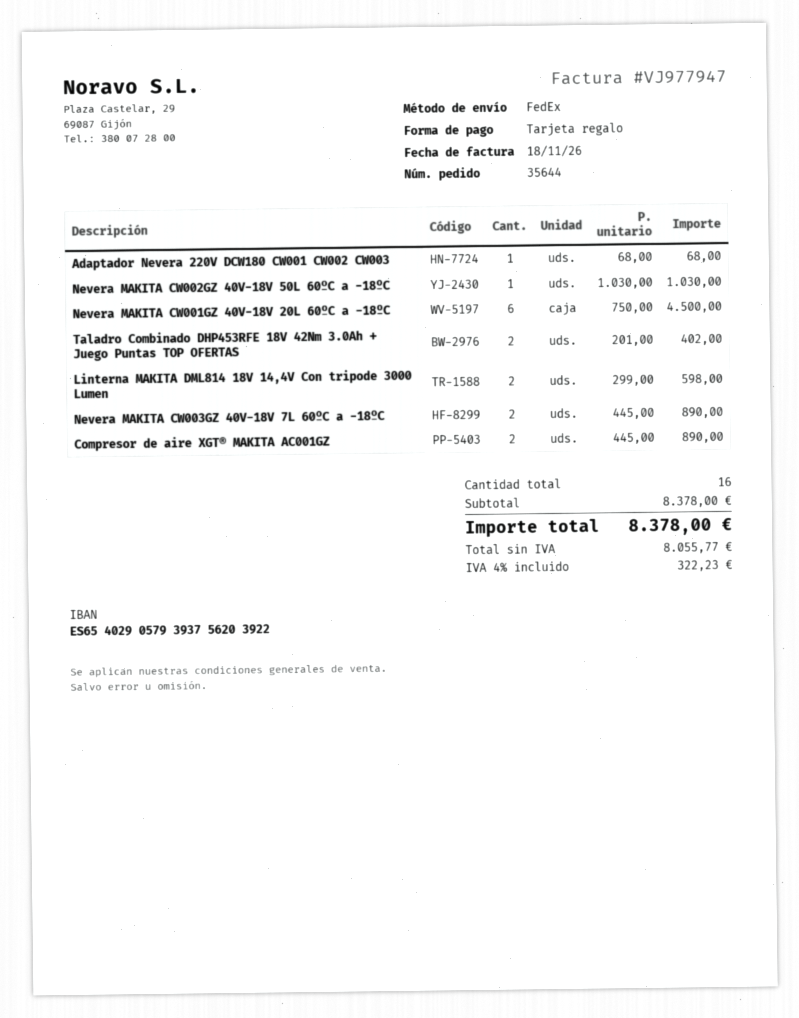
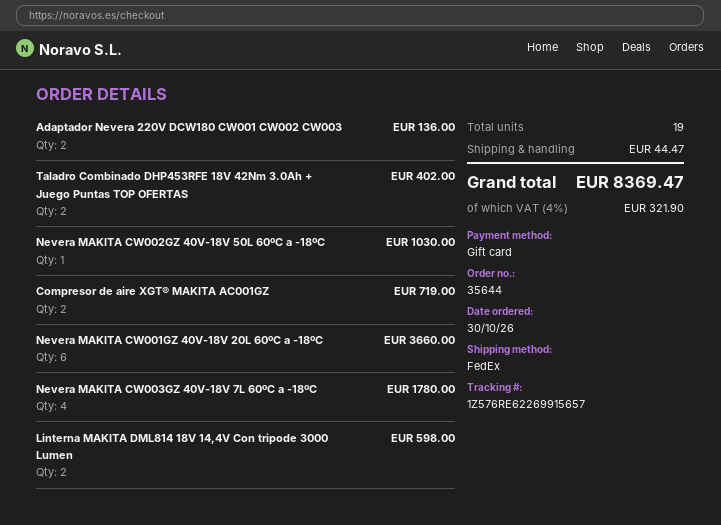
Adaptador Nevera 220V DCW180 CW001 CW002 CW003: 1 for 68.00 -> 2 for 136.00
Nevera MAKITA CW001GZ 40V-18V 20L 60ºC a -18ºC: 6 for 4500.00 -> 6 for 3660.00
Nevera MAKITA CW003GZ 40V-18V 7L 60ºC a -18ºC: 2 for 890.00 -> 4 for 1780.00
Compresor de aire XGT® MAKITA AC001GZ: 2 for 890.00 -> 2 for 719.00
total quantity: 16 -> 19
shipping: none -> 44.47
tax: 4% = 322.23 -> 4% = 321.90
total: 8378.00 -> 8369.47

